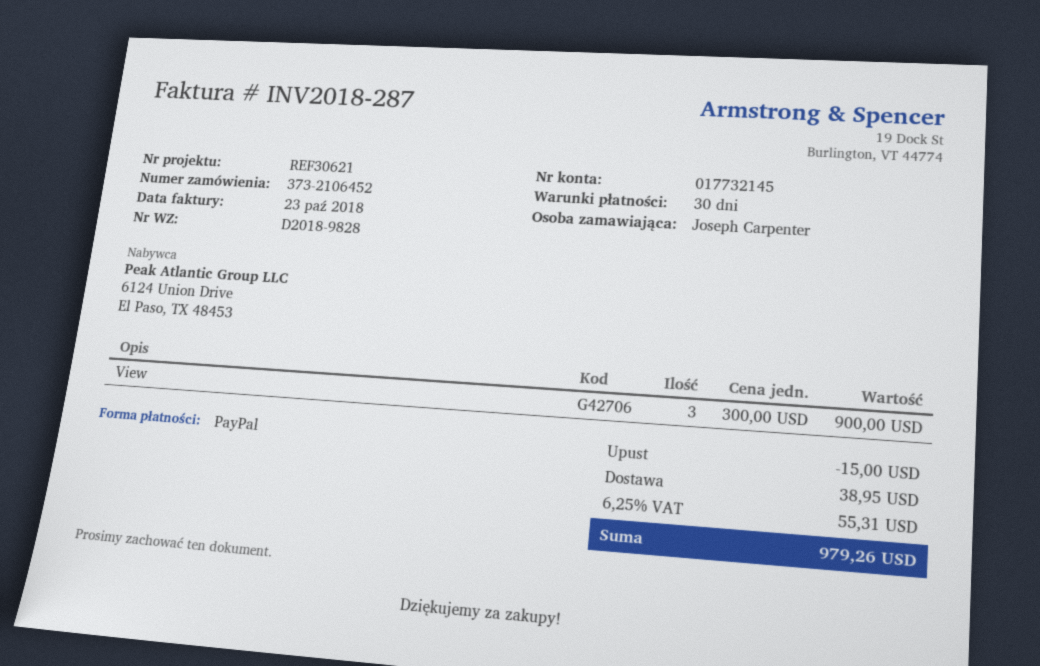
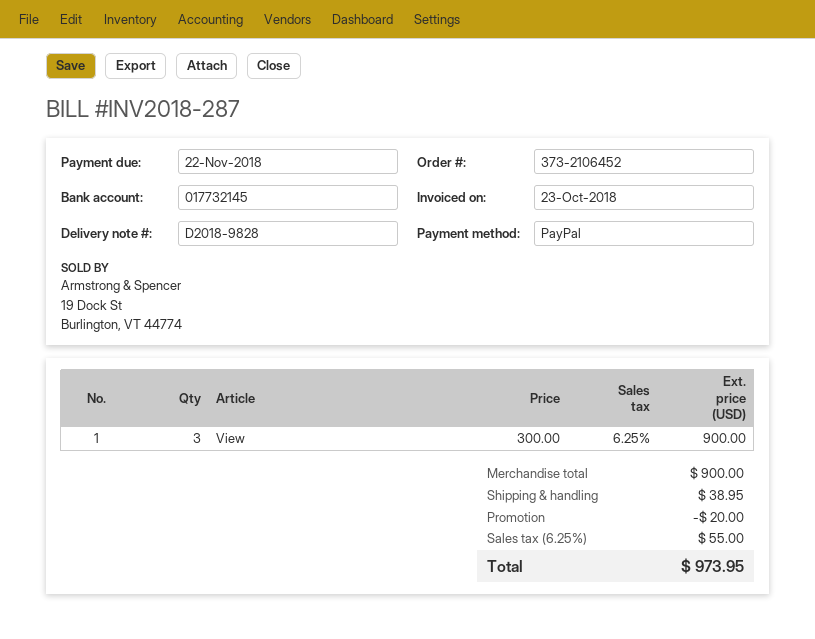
discount: 15.00 -> 20.00
tax: 6.25% = 55.31 -> 6.25% = 55.00
total: 979.26 -> 973.95

